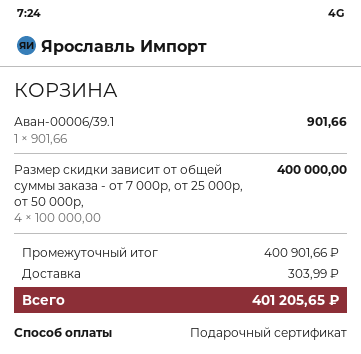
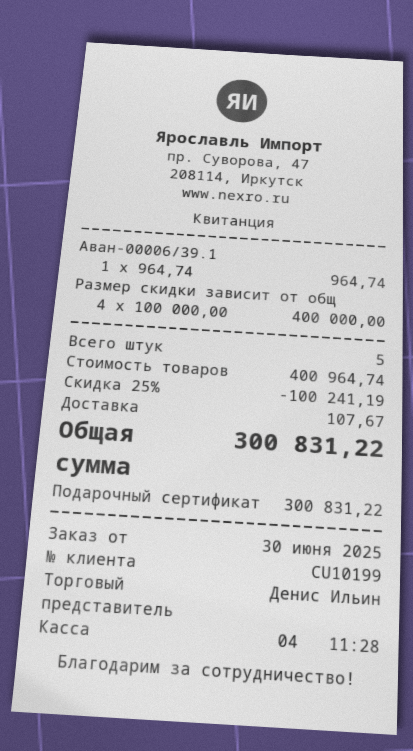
Аван-00006/39.1: 1 x 901.66 = 901.66 -> 1 x 964.74 = 964.74
subtotal: 400901.66 -> 400964.74
discount: none -> 25% = 100241.19
shipping: 303.99 -> 107.67
total: 401205.65 -> 300831.22

